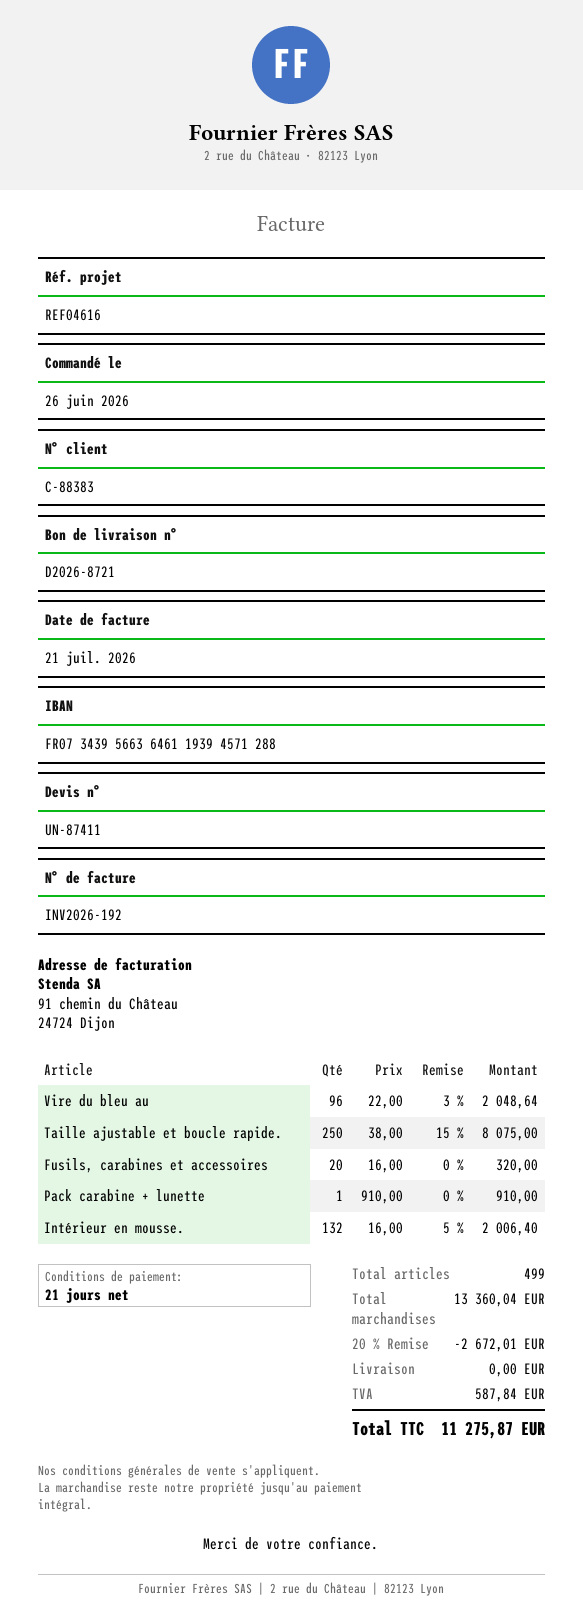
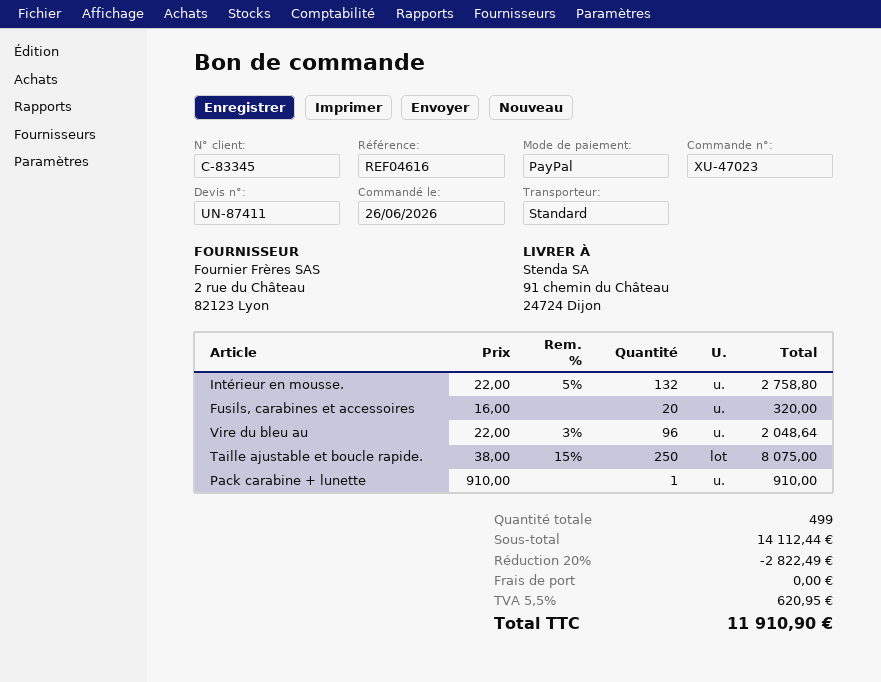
customer number: C-88383 -> C-83345
Intérieur en mousse.: 132 x 16.00 - 5% = 2006.40 -> 132 x 22.00 - 5% = 2758.80
subtotal: 13360.04 -> 14112.44
discount: 20% = 2672.01 -> 20% = 2822.49
tax: 587.84 -> 620.95
total: 11275.87 -> 11910.90

